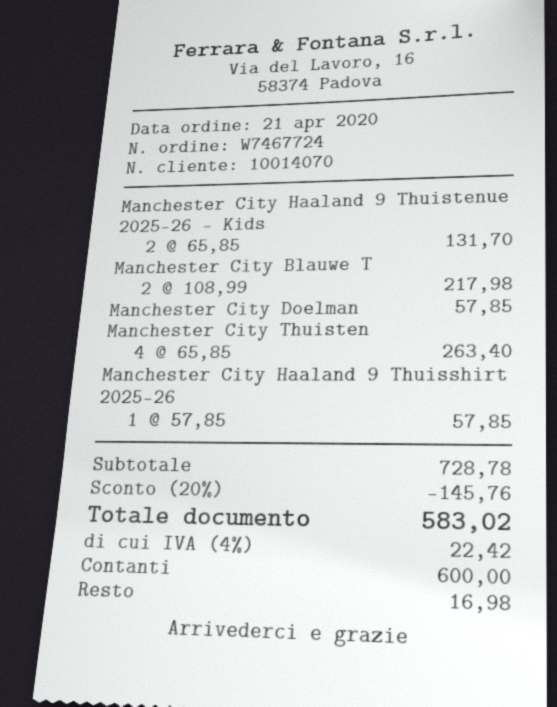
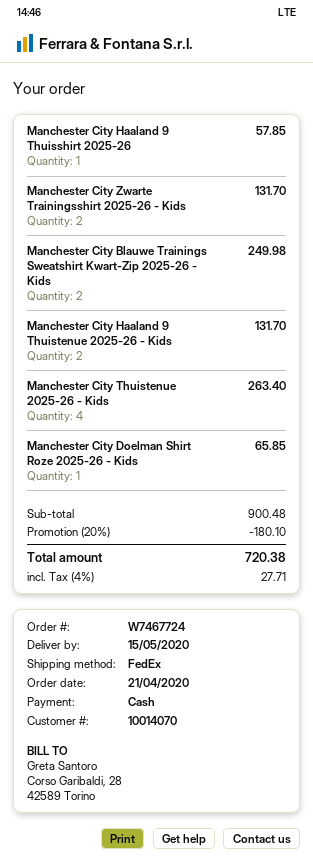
Manchester City Blauwe T: 2 for 217.98 -> 2 for 249.98
Manchester City Doelman: 1 for 57.85 -> 1 for 65.85
Manchester City Zwarte Trainingsshirt 2025-26 - Kids: none -> 2 for 131.70
subtotal: 728.78 -> 900.48
discount: 20% = 145.76 -> 20% = 180.10
tax: 4% = 22.42 -> 4% = 27.71
total: 583.02 -> 720.38

